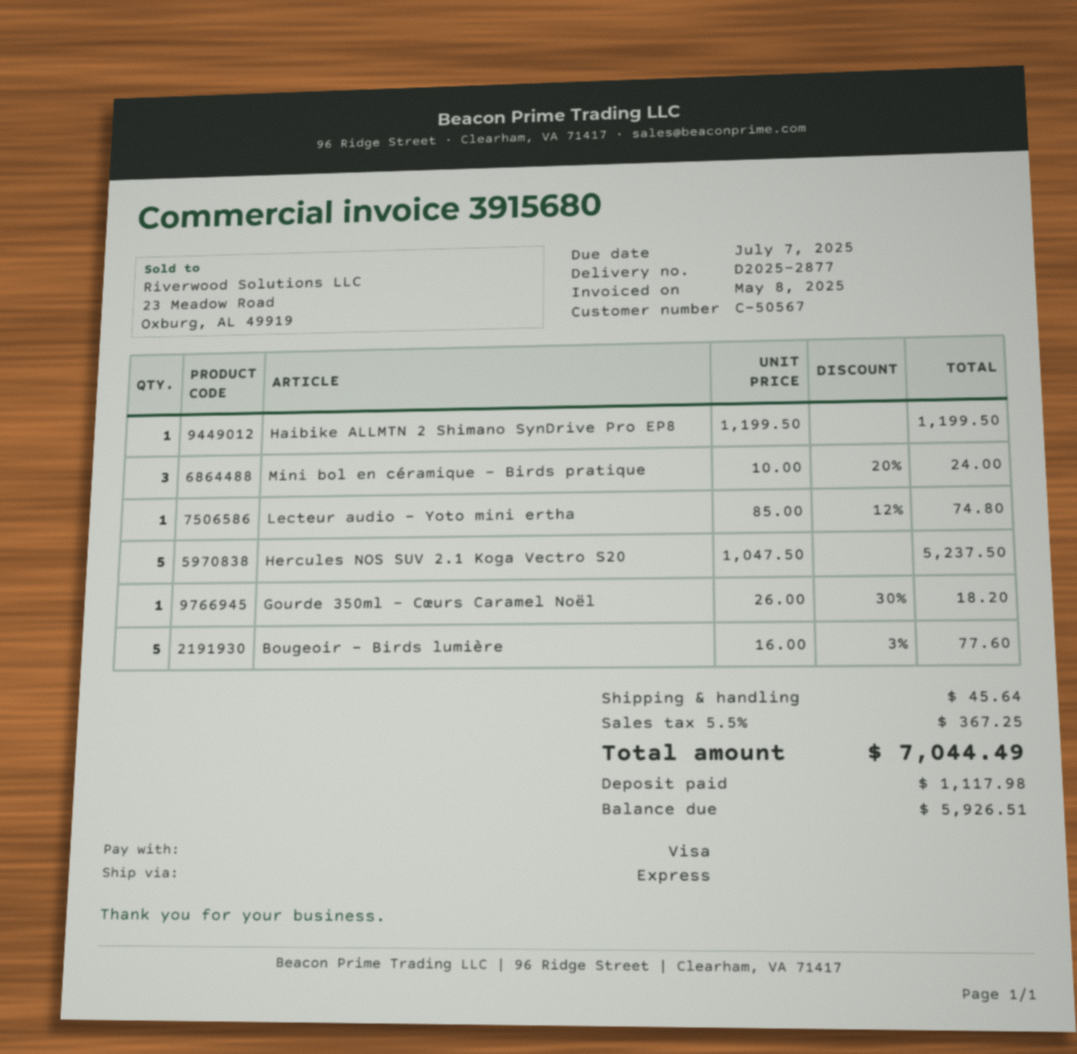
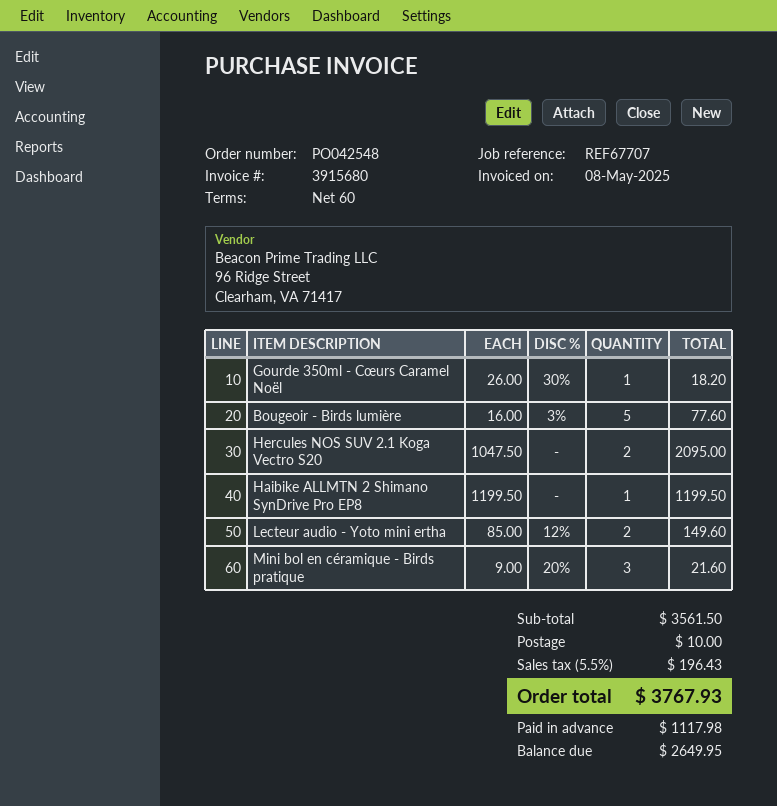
Mini bol en céramique - Birds pratique: 3 x 10.00 - 20% = 24.00 -> 3 x 9.00 - 20% = 21.60
Lecteur audio - Yoto mini ertha: 1 x 85.00 - 12% = 74.80 -> 2 x 85.00 - 12% = 149.60
Hercules NOS SUV 2.1 Koga Vectro S20: 5 x 1047.50 = 5237.50 -> 2 x 1047.50 = 2095.00
shipping: 45.64 -> 10.00
tax: 5.5% = 367.25 -> 5.5% = 196.43
total: 7044.49 -> 3767.93
balance: 5926.51 -> 2649.95

